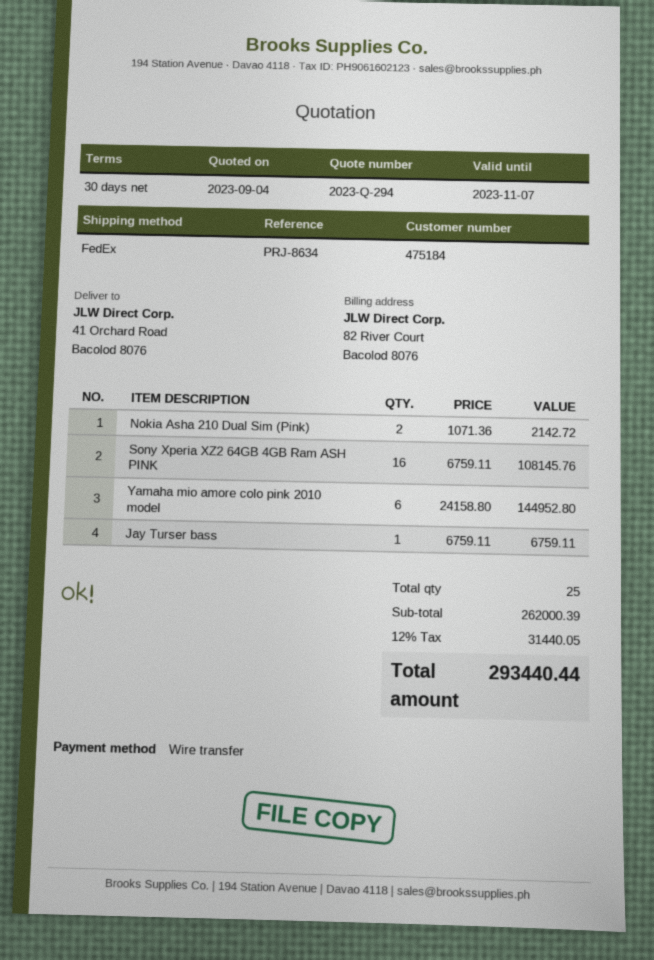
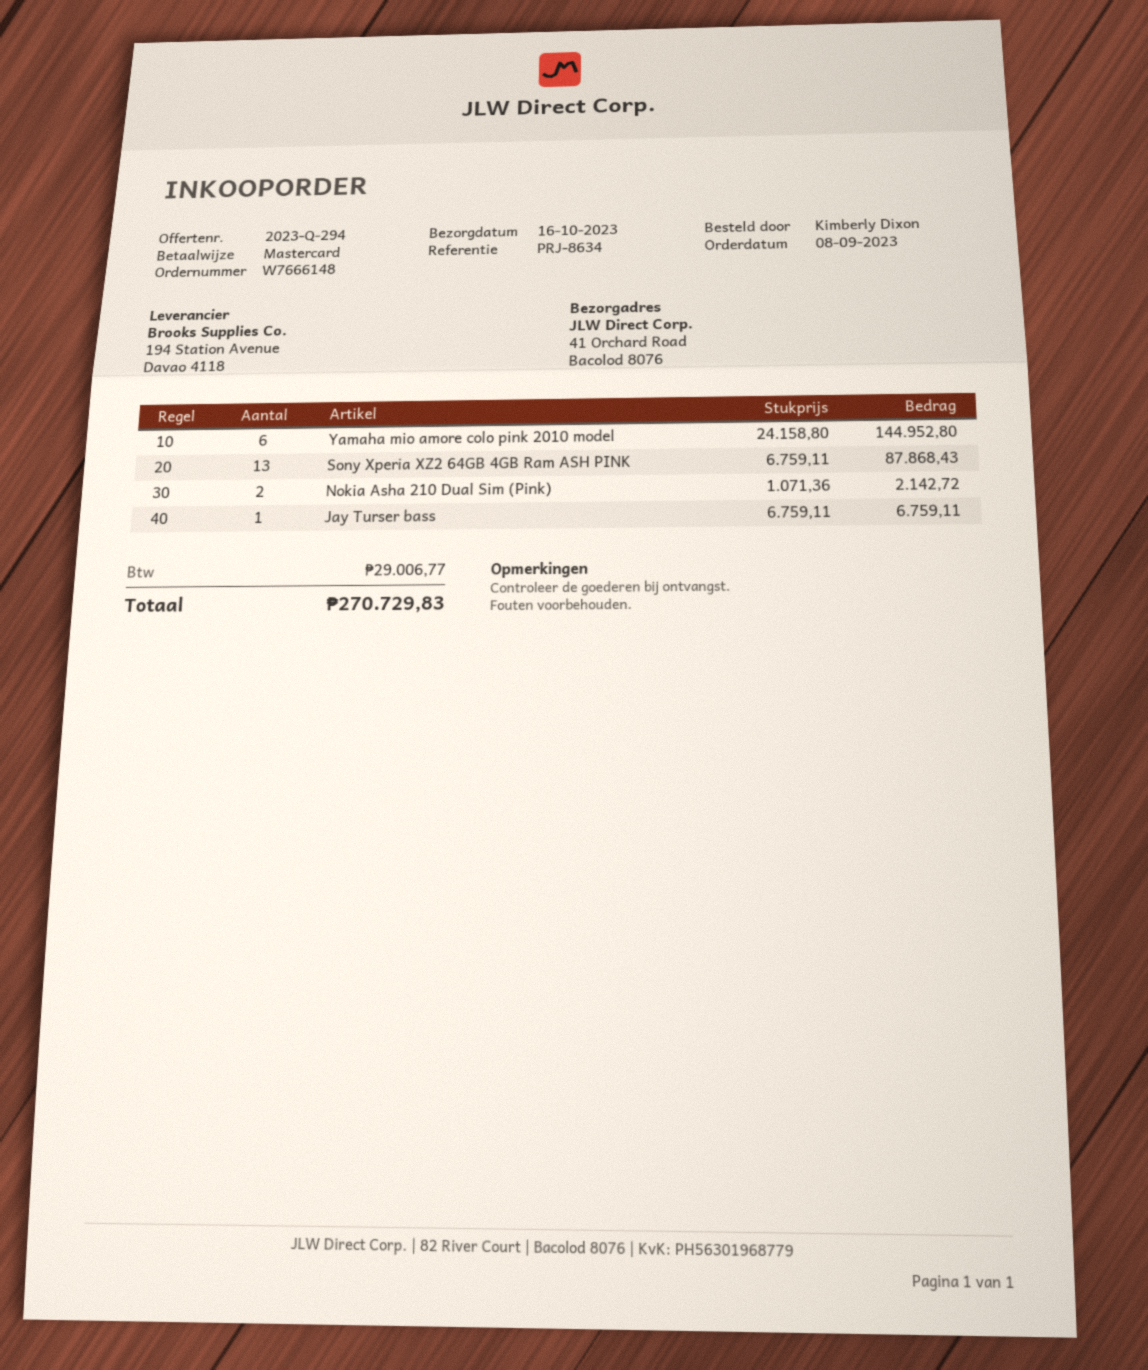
payment method: bank transfer -> Mastercard
Sony Xperia XZ2 64GB 4GB Ram ASH PINK: 16 x 6759.11 = 108145.76 -> 13 x 6759.11 = 87868.43
tax: 31440.05 -> 29006.77
total: 293440.44 -> 270729.83

